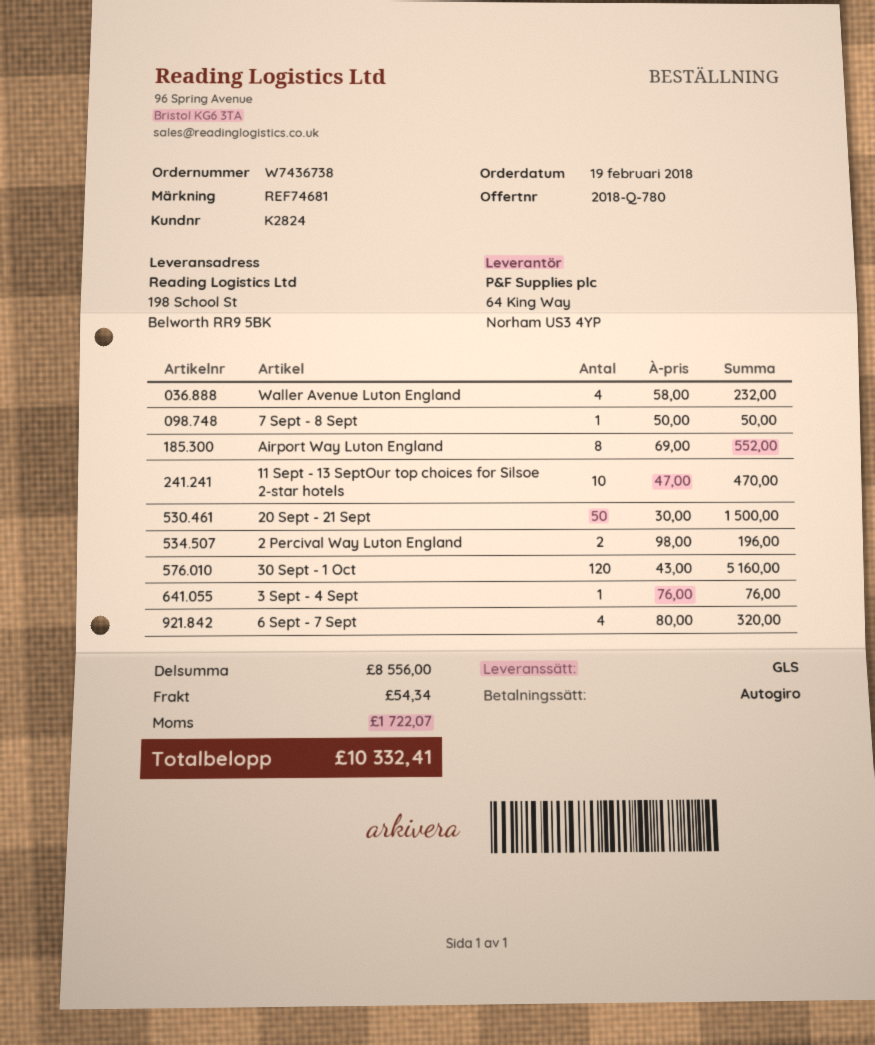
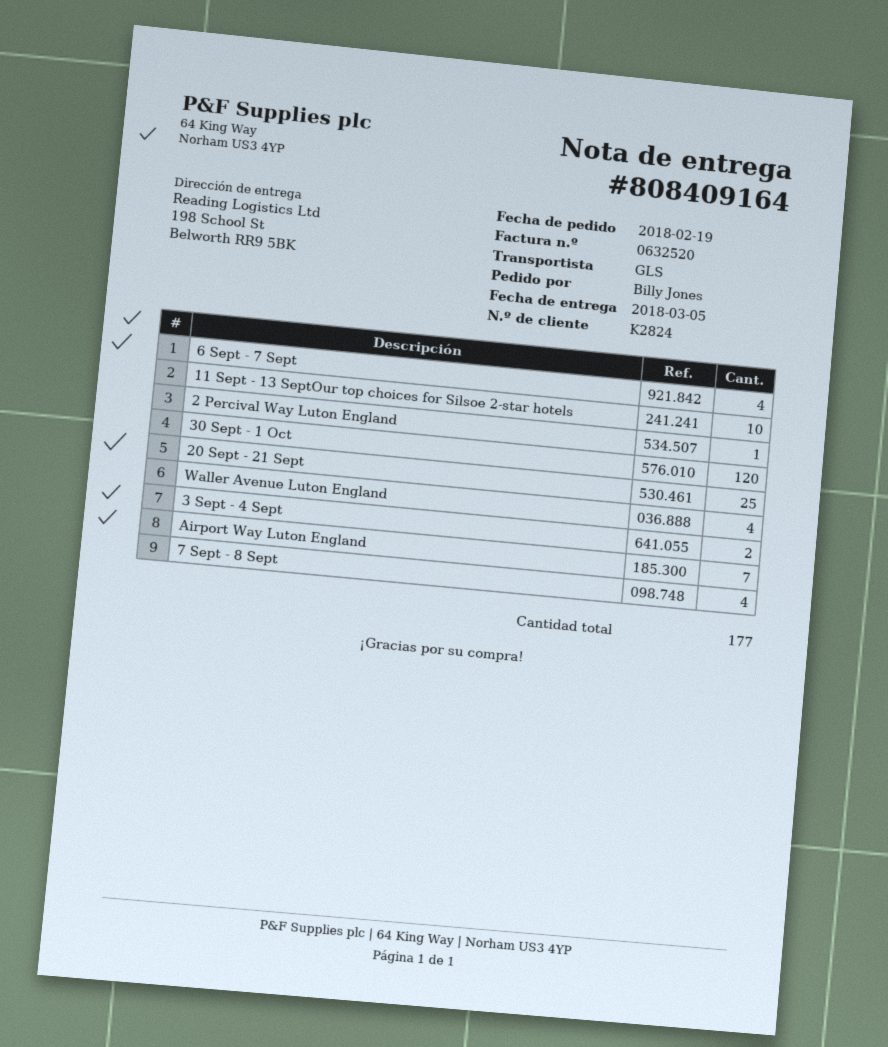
7 Sept - 8 Sept: 1 -> 4
Airport Way Luton England: 8 -> 7
20 Sept - 21 Sept: 50 -> 25
2 Percival Way Luton England: 2 -> 1
3 Sept - 4 Sept: 1 -> 2

